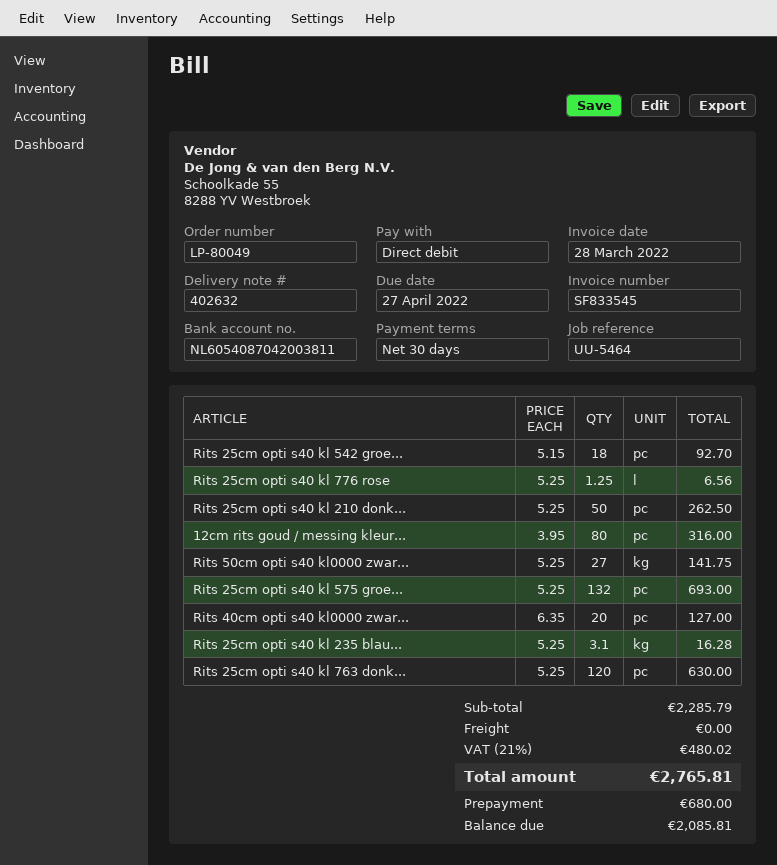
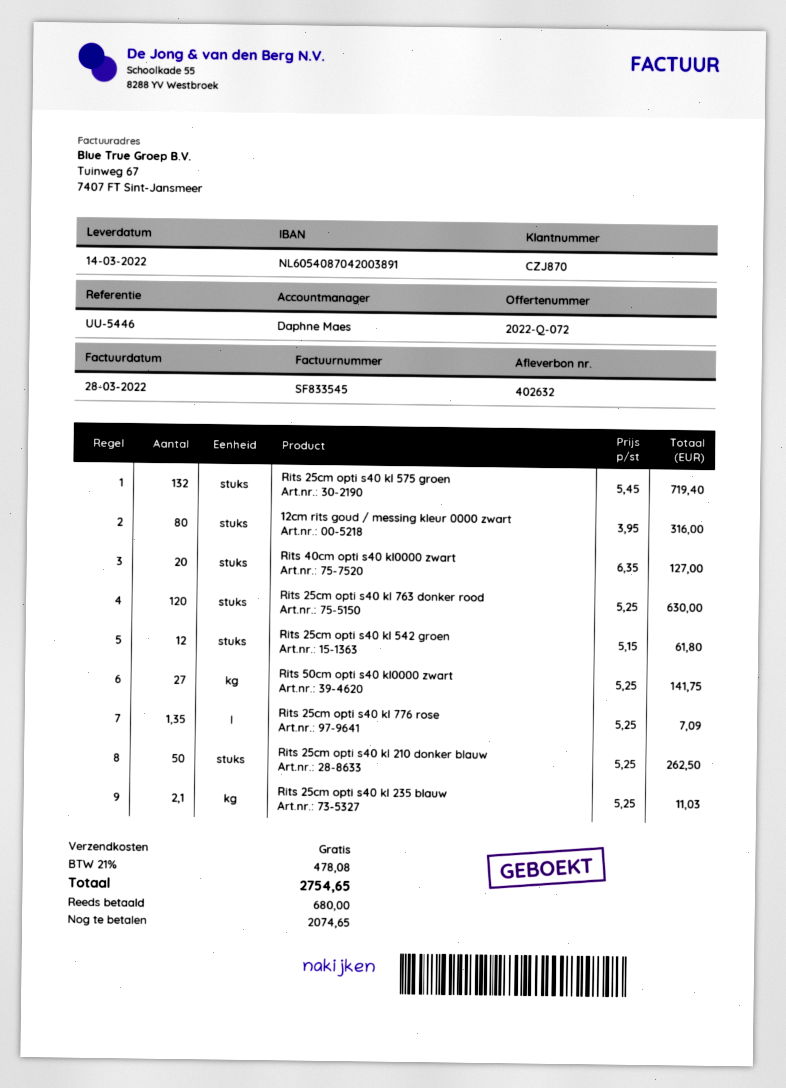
reference: UU-5464 -> UU-5446
bank account: NL6054087042003811 -> NL6054087042003891
Rits 25cm opti s40 kl 542 groe...: 18 x 5.15 = 92.70 -> 12 x 5.15 = 61.80
Rits 25cm opti s40 kl 776 rose: 1.25 x 5.25 = 6.56 -> 1.35 x 5.25 = 7.09
Rits 25cm opti s40 kl 575 groe...: 132 x 5.25 = 693.00 -> 132 x 5.45 = 719.40
Rits 25cm opti s40 kl 235 blau...: 3.1 x 5.25 = 16.28 -> 2.1 x 5.25 = 11.03
tax: 21% = 480.02 -> 21% = 478.08
total: 2765.81 -> 2754.65
balance: 2085.81 -> 2074.65

